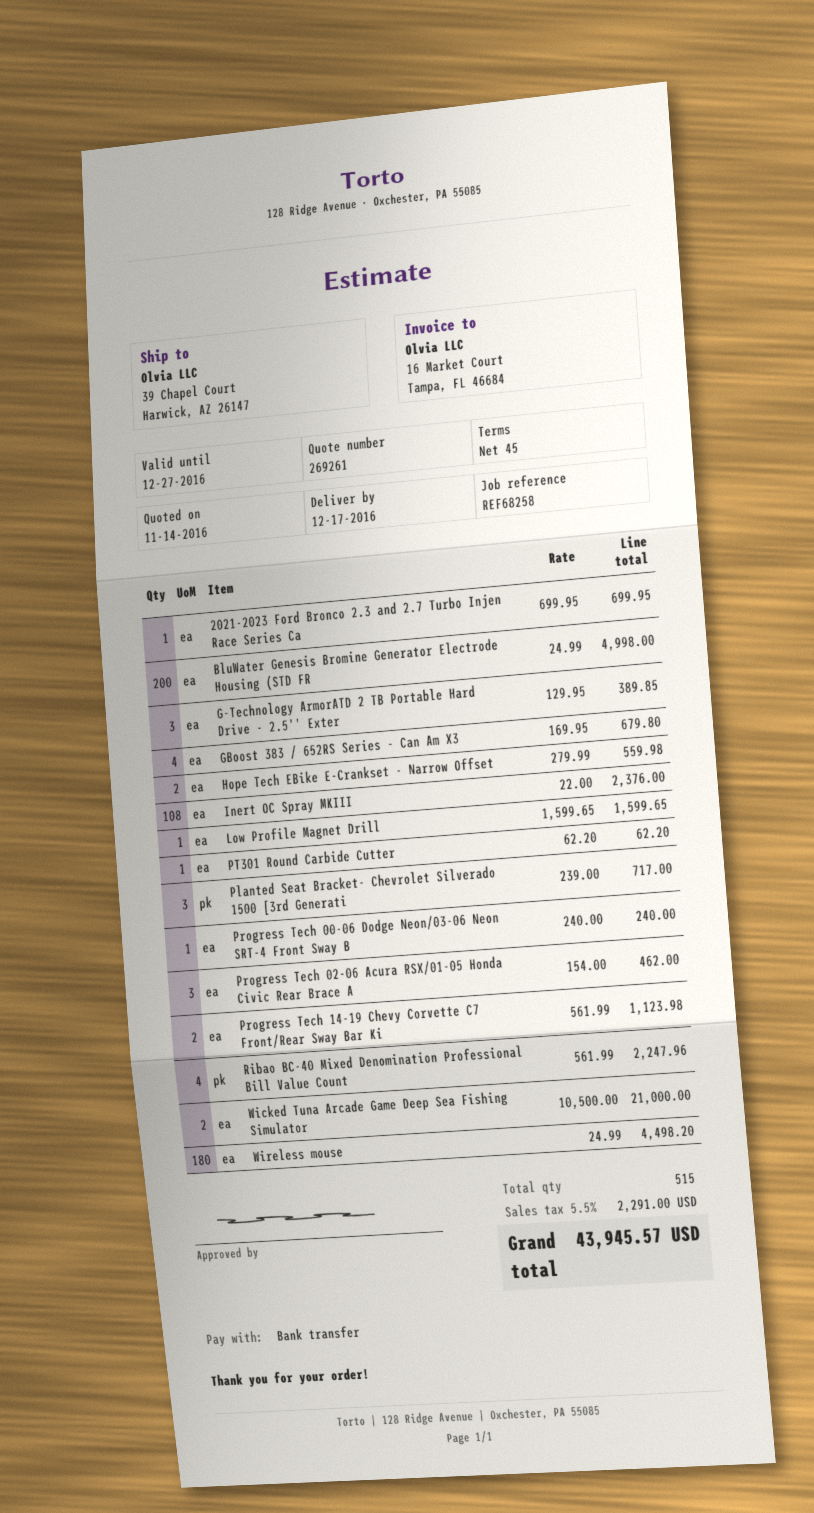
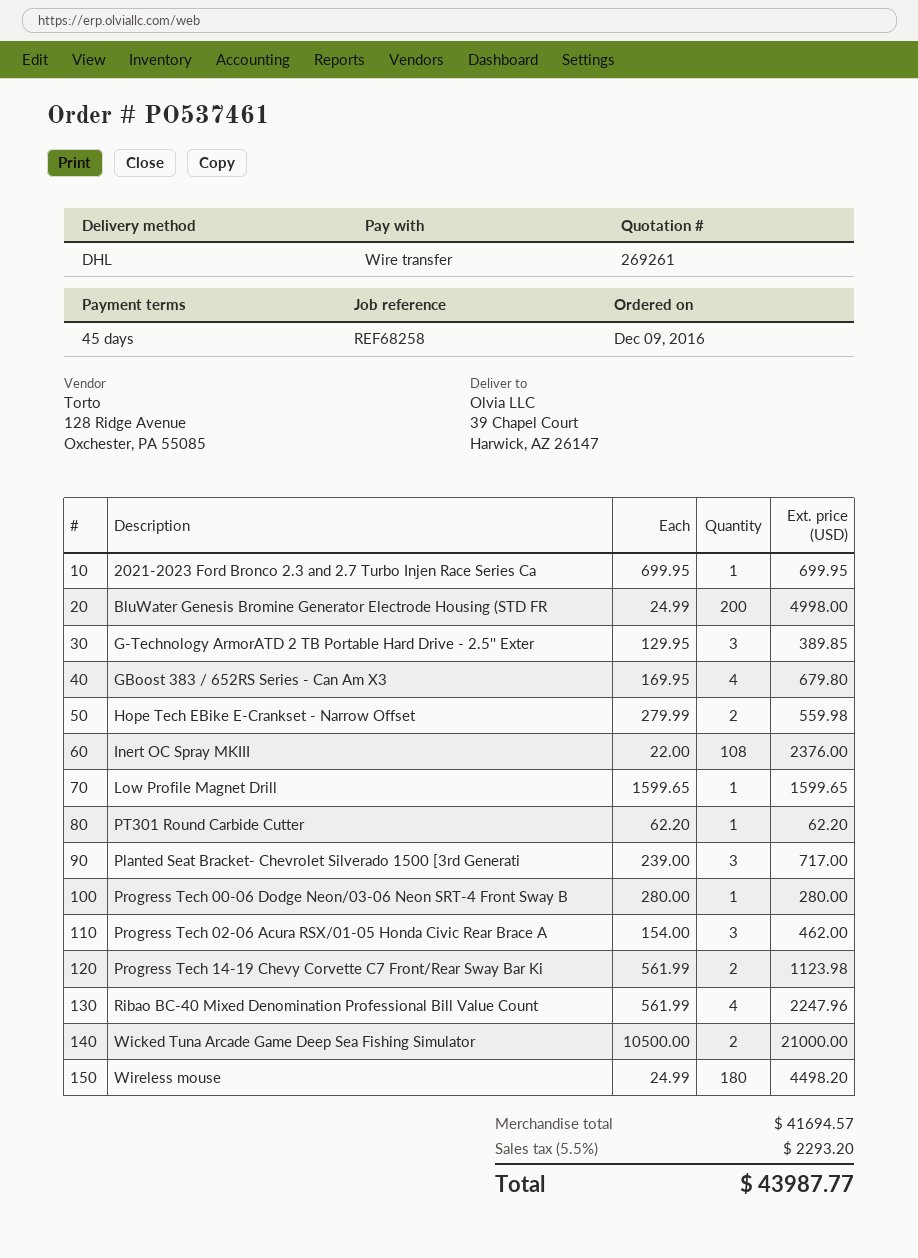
Progress Tech 00-06 Dodge Neon/03-06 Neon SRT-4 Front Sway B: 1 x 240.00 = 240.00 -> 1 x 280.00 = 280.00
tax: 5.5% = 2291.00 -> 5.5% = 2293.20
total: 43945.57 -> 43987.77

